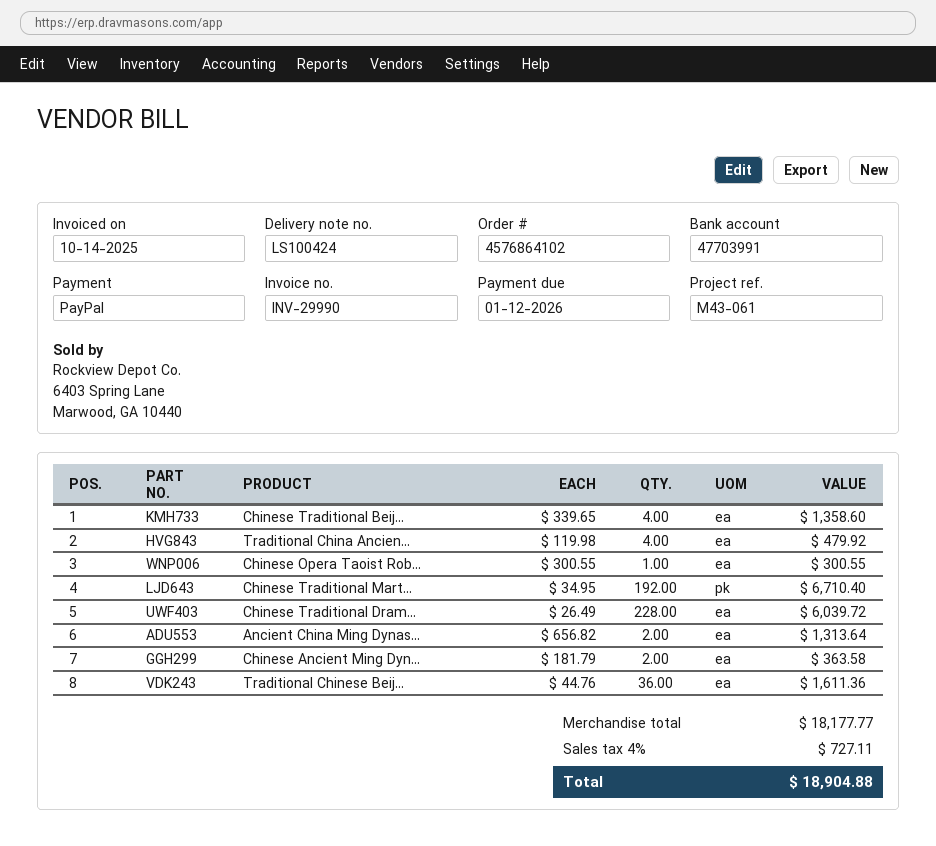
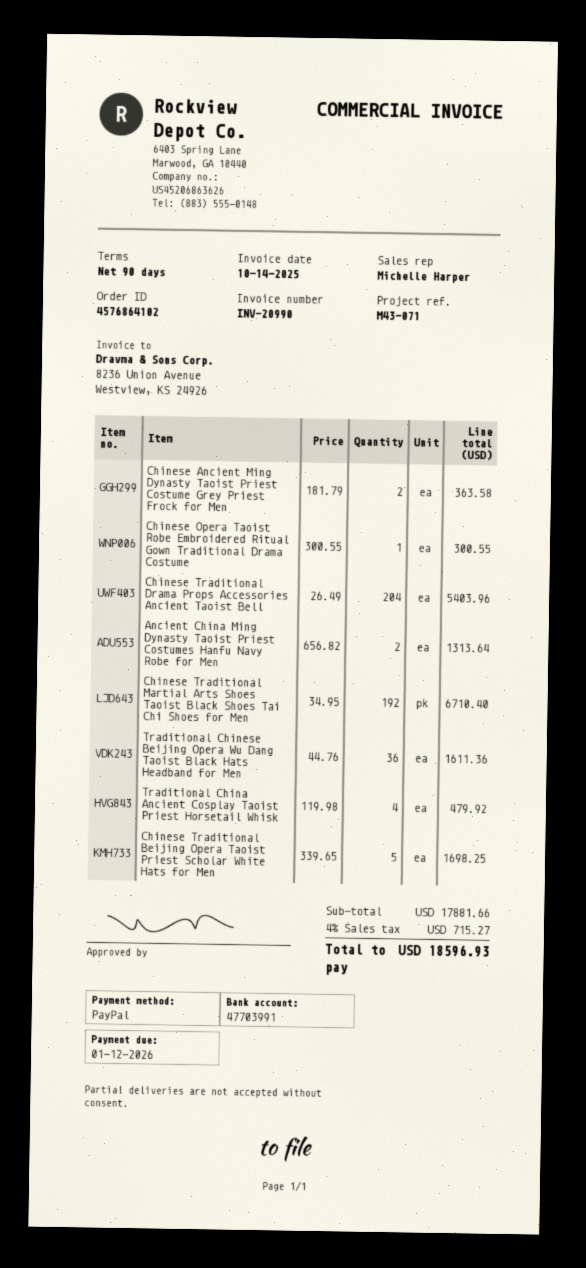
invoice number: INV-29990 -> INV-20990
reference: M43-061 -> M43-071
Chinese Traditional Beij...: 4 x 339.65 = 1358.60 -> 5 x 339.65 = 1698.25
Chinese Traditional Dram...: 228 x 26.49 = 6039.72 -> 204 x 26.49 = 5403.96
subtotal: 18177.77 -> 17881.66
tax: 4% = 727.11 -> 4% = 715.27
total: 18904.88 -> 18596.93

